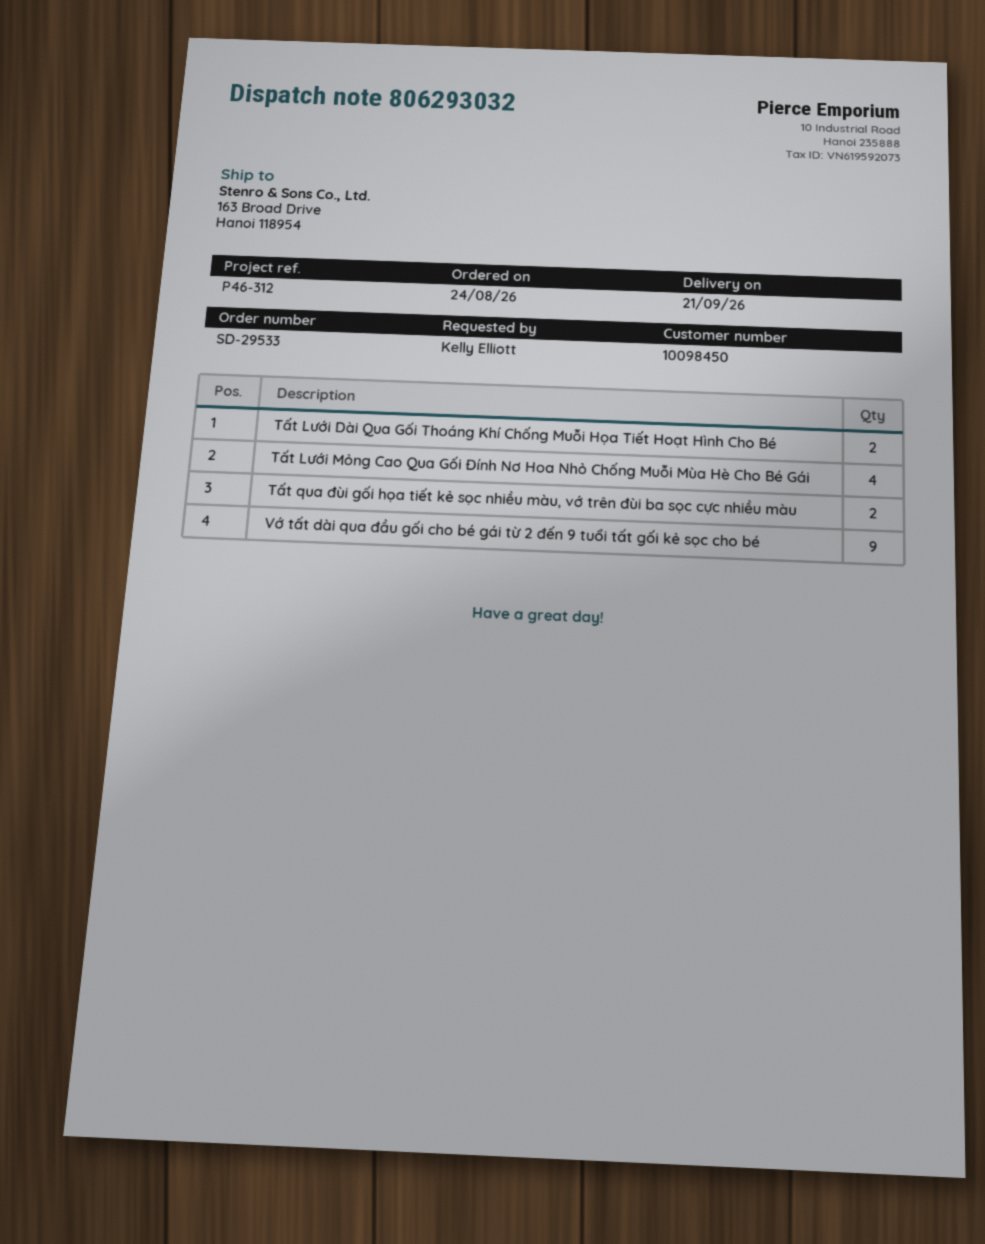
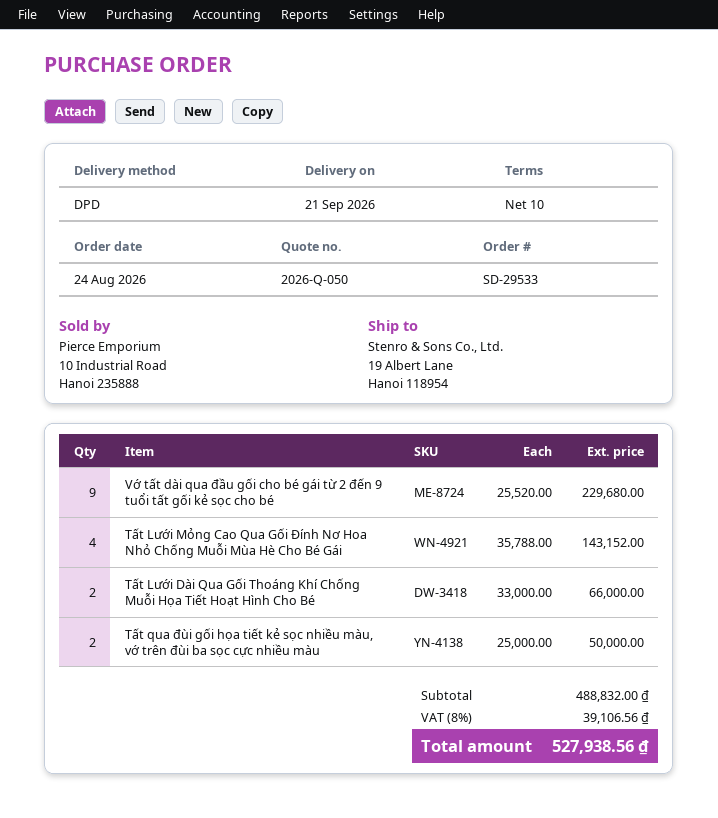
ship to: 163 Broad Drive, Hanoi 118954 -> 19 Albert Lane, Hanoi 118954

